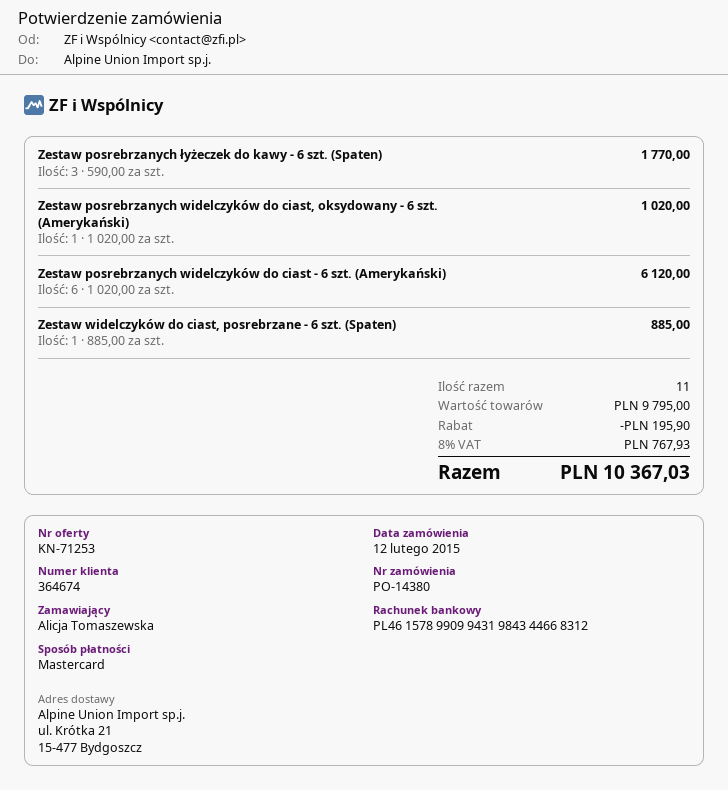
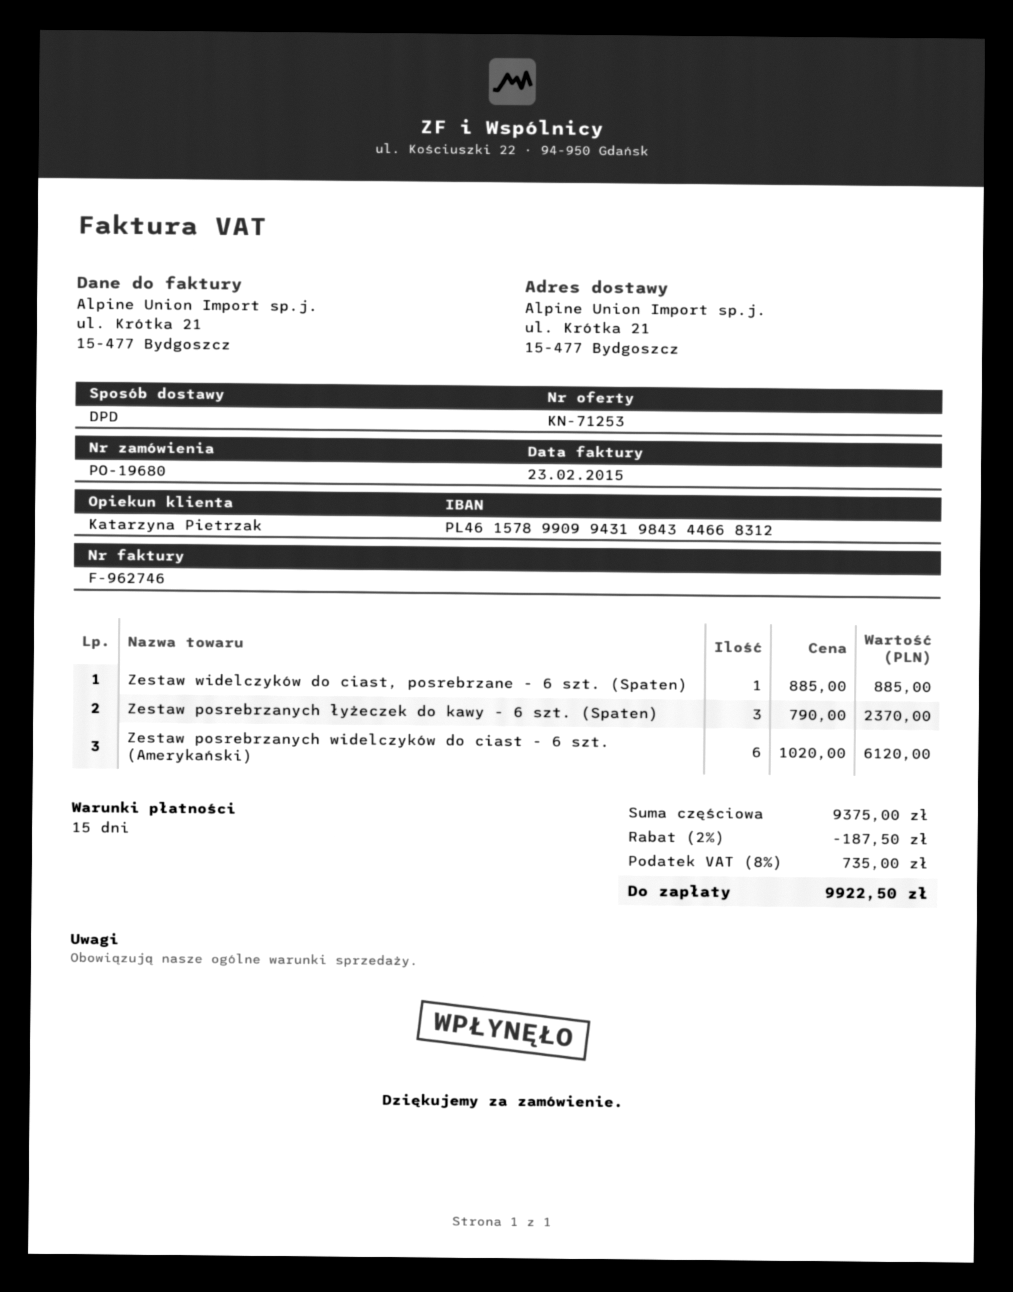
order number: PO-14380 -> PO-19680
Zestaw posrebrzanych łyżeczek do kawy - 6 szt. (Spaten): 3 x 590.00 = 1770.00 -> 3 x 790.00 = 2370.00
Zestaw posrebrzanych widelczyków do ciast, oksydowany - 6 szt. (Amerykański): 1 x 1020.00 = 1020.00 -> none
subtotal: 9795.00 -> 9375.00
discount: 195.90 -> 187.50
tax: 8% = 767.93 -> 8% = 735.00
total: 10367.03 -> 9922.50

